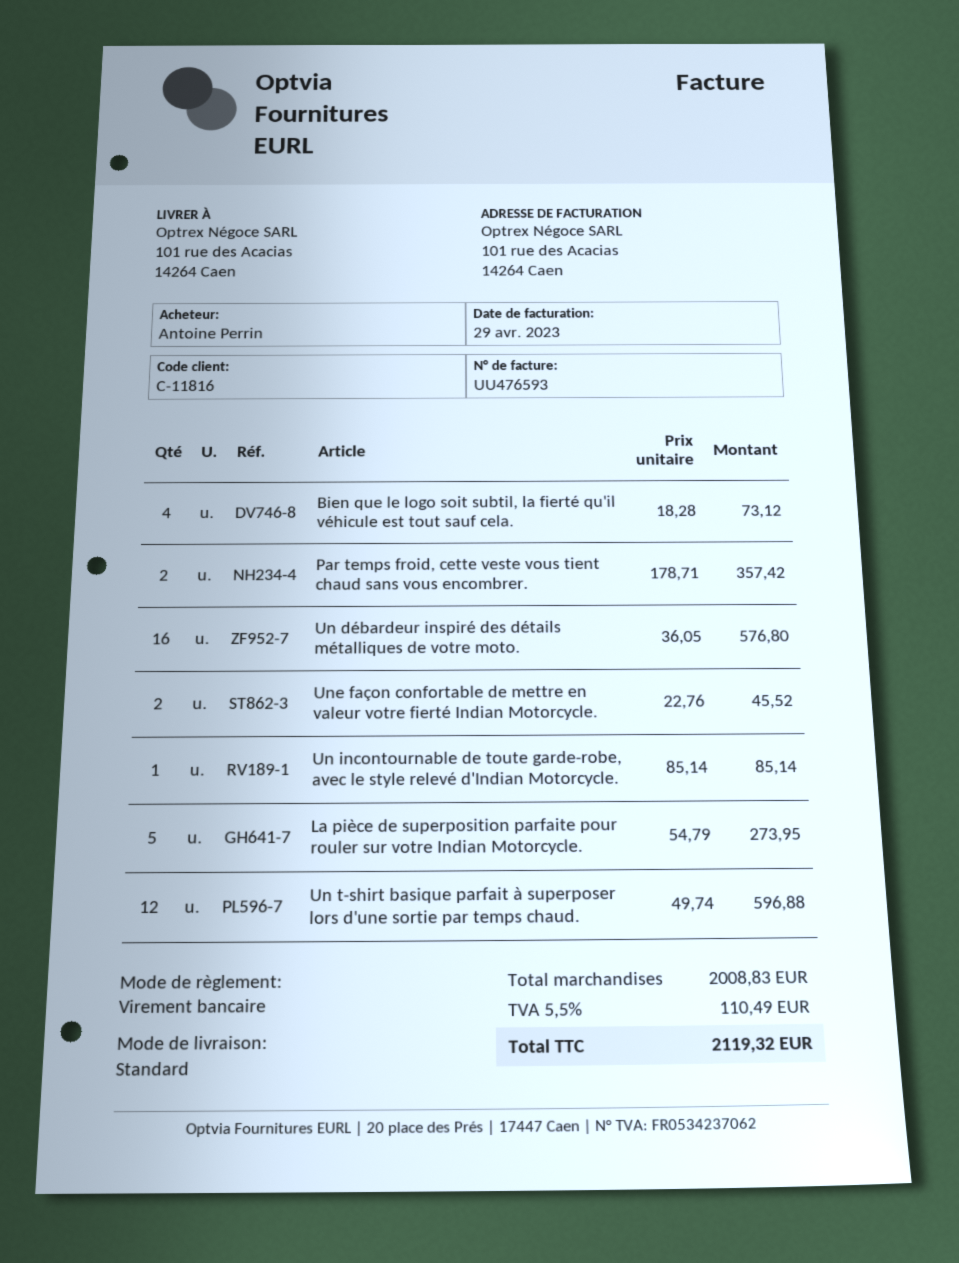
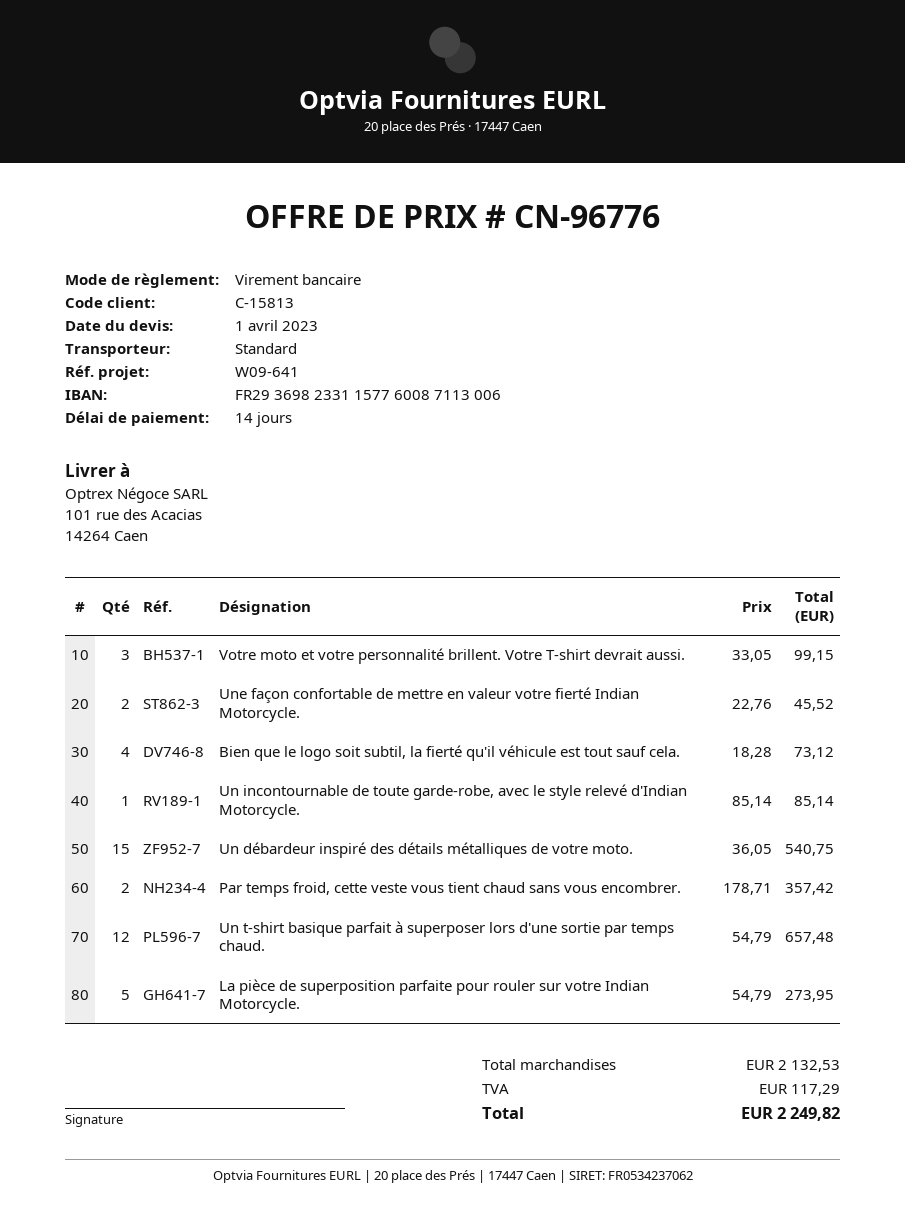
customer number: C-11816 -> C-15813
Un débardeur inspiré des détails métalliques de votre moto.: 16 x 36.05 = 576.80 -> 15 x 36.05 = 540.75
Un t-shirt basique parfait à superposer lors d'une sortie par temps chaud.: 12 x 49.74 = 596.88 -> 12 x 54.79 = 657.48
Votre moto et votre personnalité brillent. Votre T-shirt devrait aussi.: none -> 3 x 33.05 = 99.15
subtotal: 2008.83 -> 2132.53
tax: 110.49 -> 117.29
total: 2119.32 -> 2249.82

